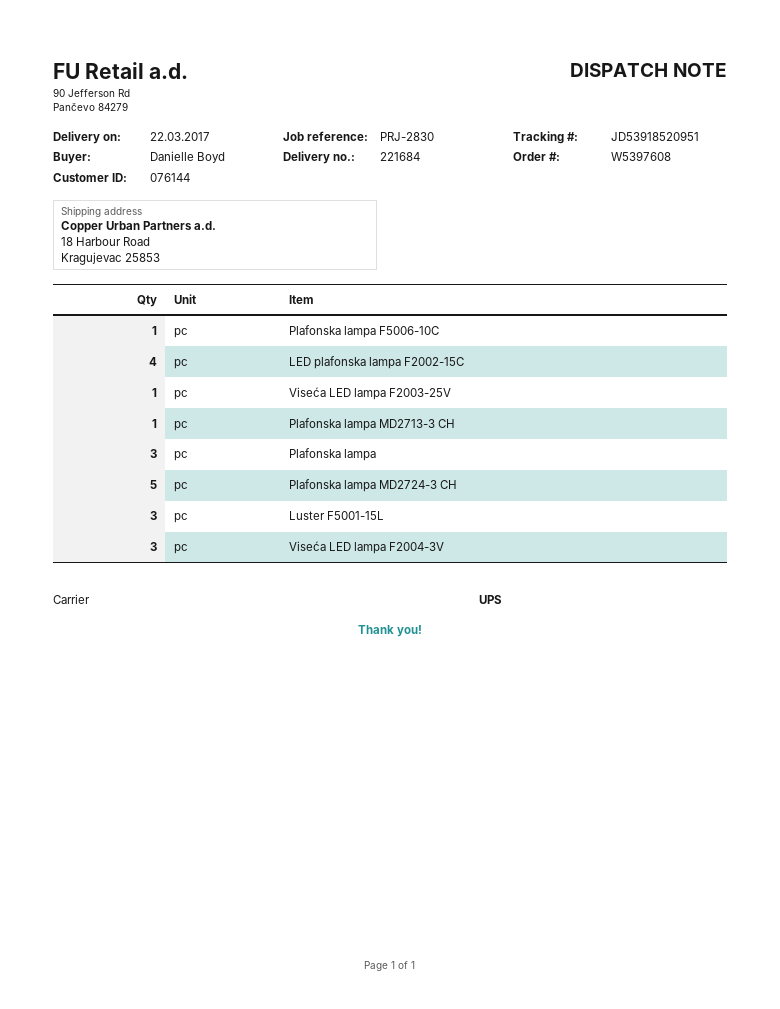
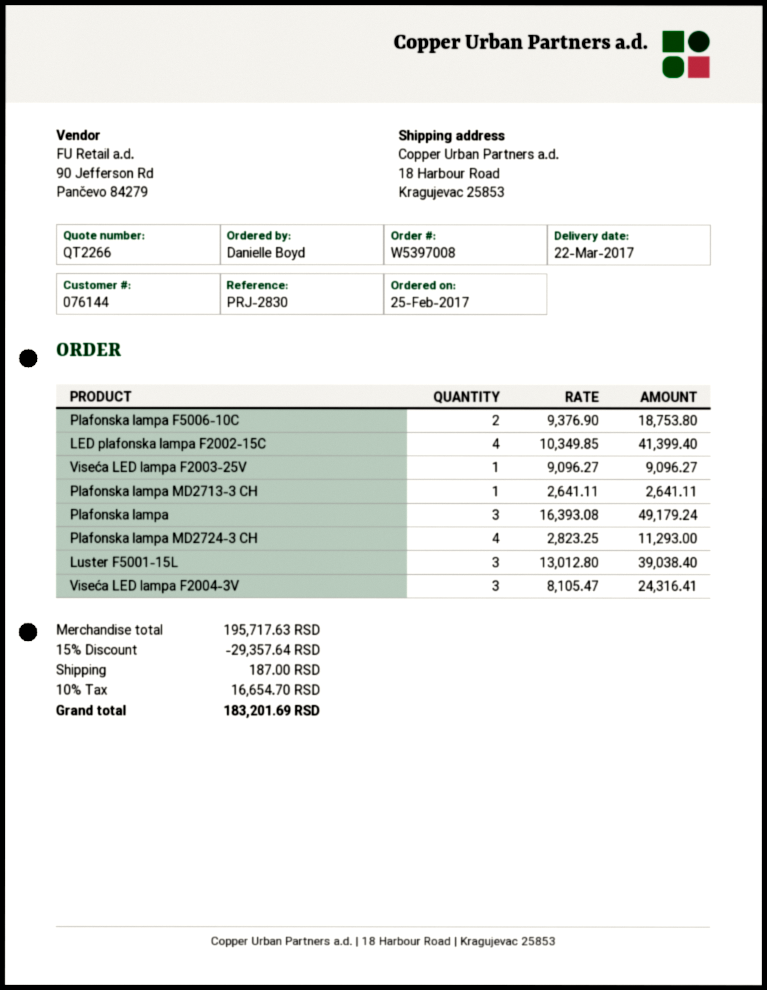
order number: W5397608 -> W5397008
Plafonska lampa F5006-10C: 1 -> 2
Plafonska lampa MD2724-3 CH: 5 -> 4

